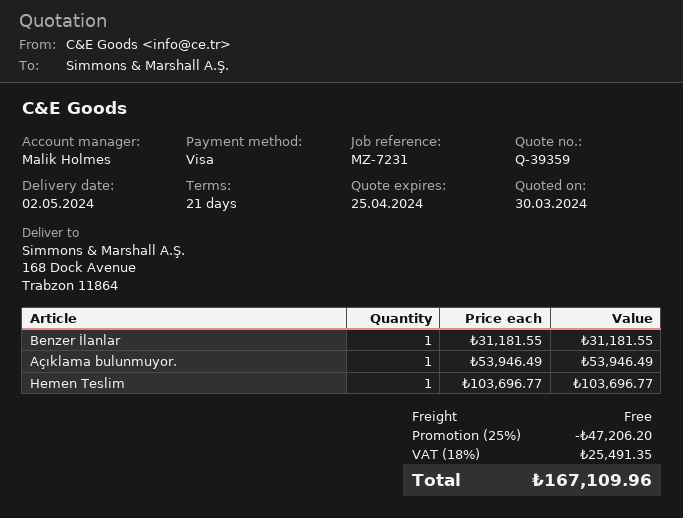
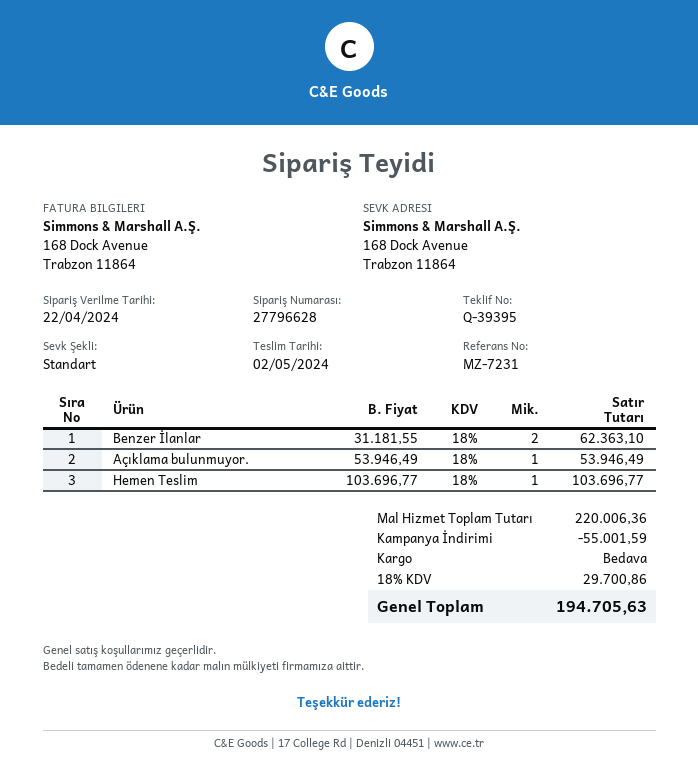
quote number: Q-39359 -> Q-39395
Benzer İlanlar: 1 x 31181.55 = 31181.55 -> 2 x 31181.55 = 62363.10
discount: 47206.20 -> 55001.59
tax: 18% = 25491.35 -> 18% = 29700.86
total: 167109.96 -> 194705.63

